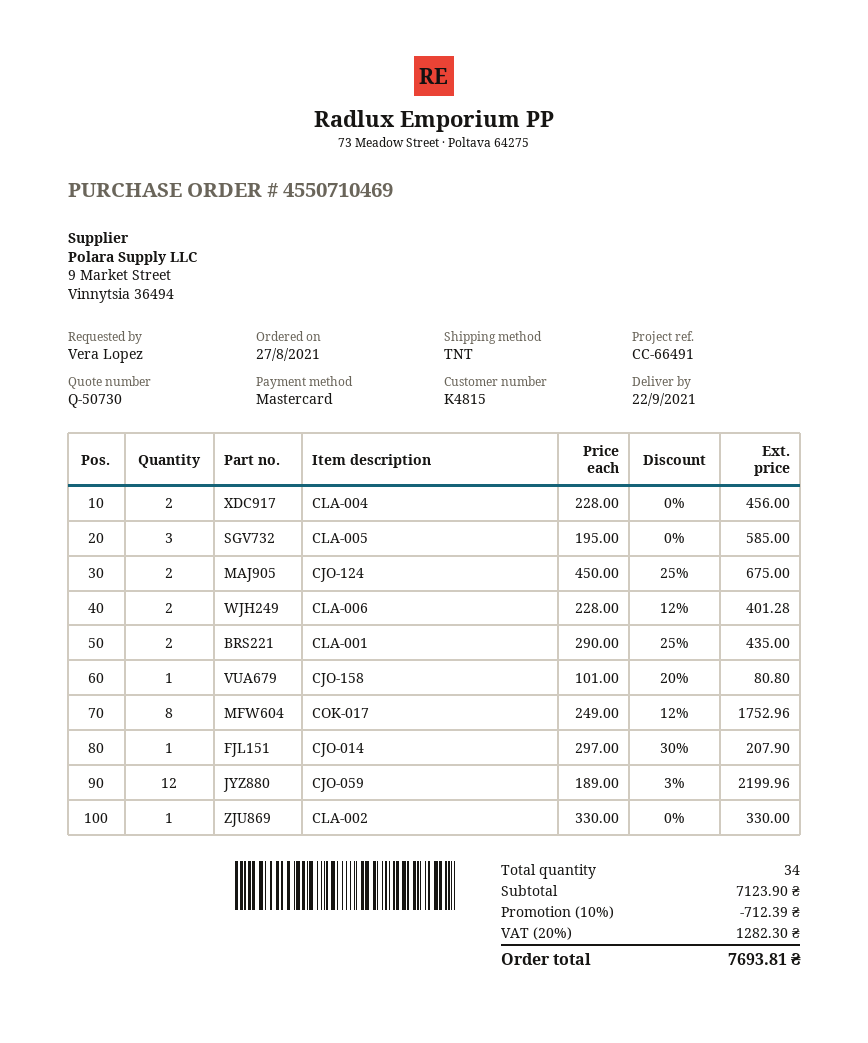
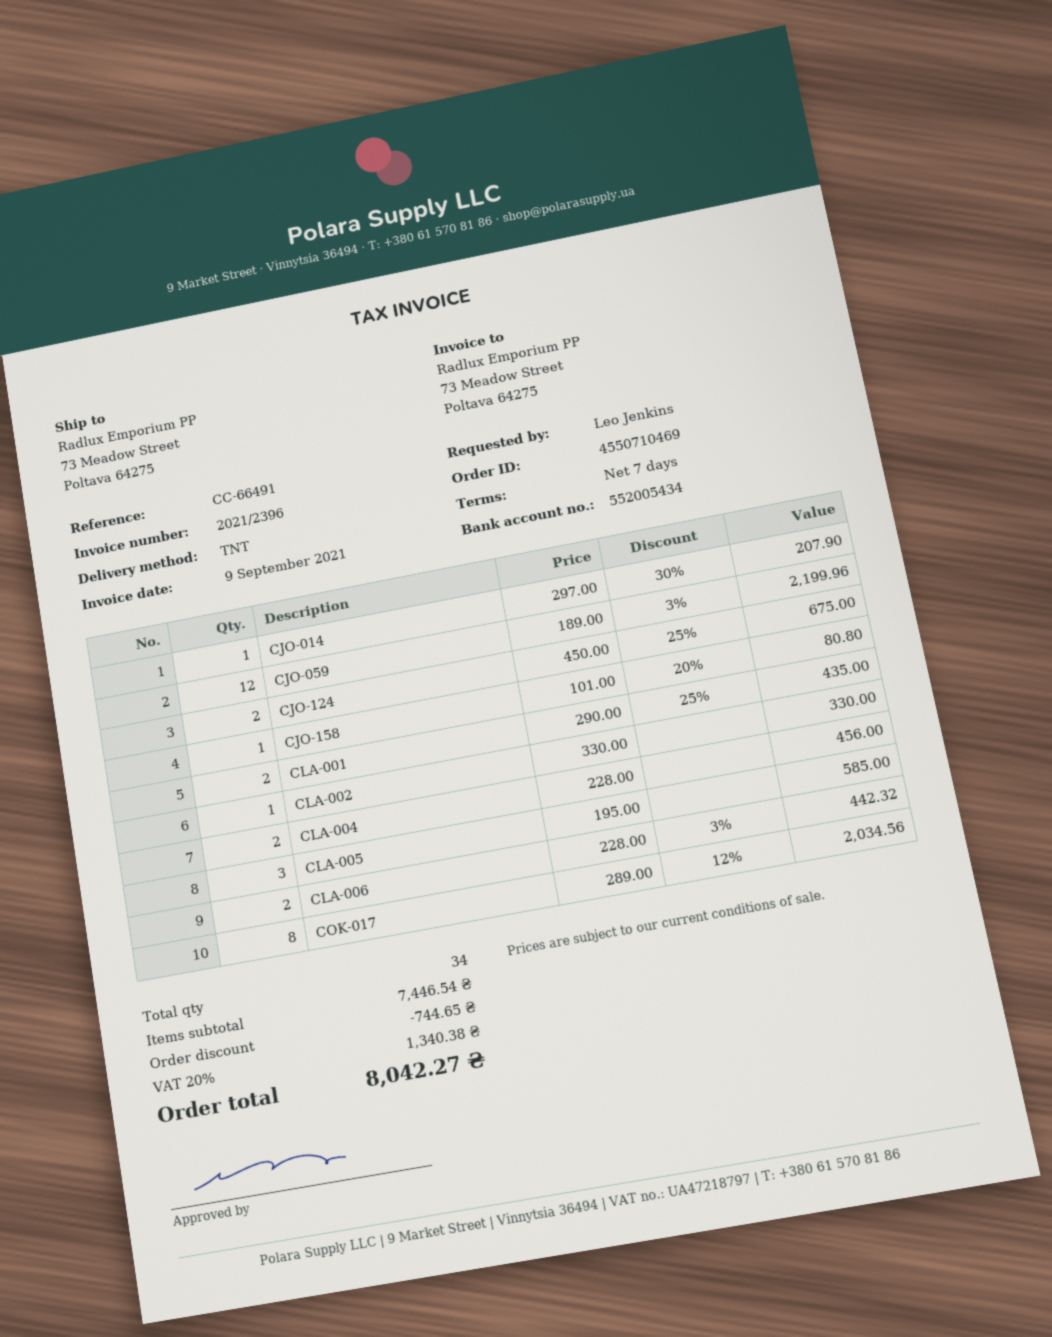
ordered by: Vera Lopez -> Leo Jenkins
CLA-006: 2 x 228.00 - 12% = 401.28 -> 2 x 228.00 - 3% = 442.32
COK-017: 8 x 249.00 - 12% = 1752.96 -> 8 x 289.00 - 12% = 2034.56
subtotal: 7123.90 -> 7446.54
discount: 712.39 -> 744.65
tax: 20% = 1282.30 -> 20% = 1340.38
total: 7693.81 -> 8042.27

